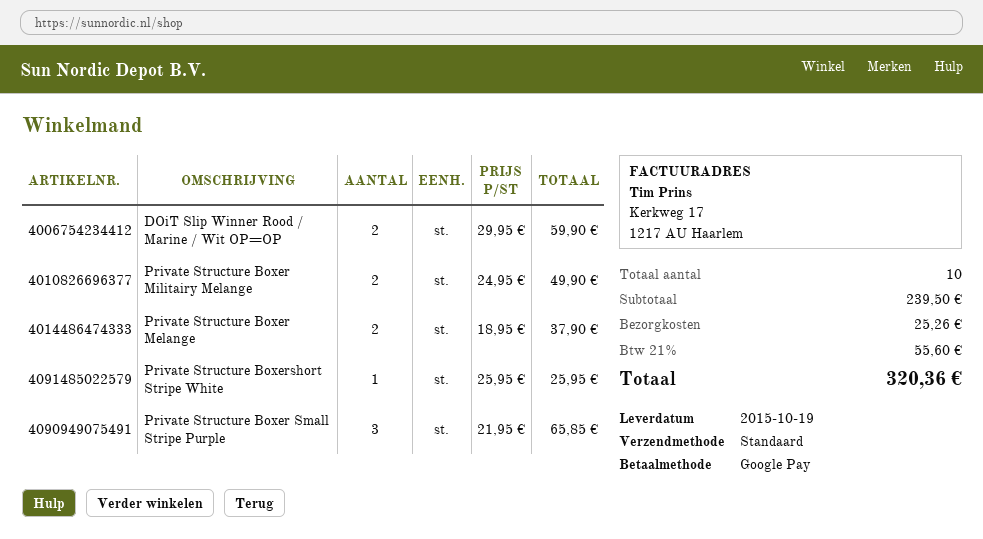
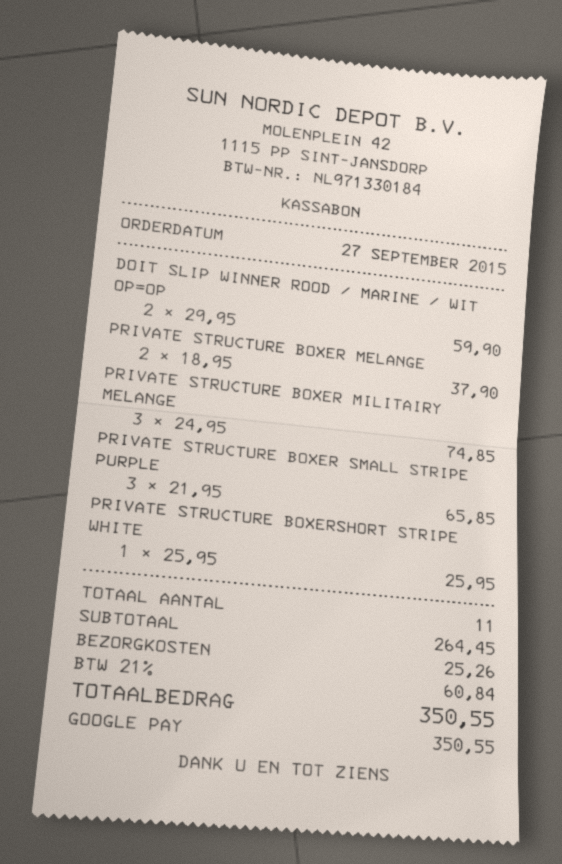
Private Structure Boxer Militairy Melange: 2 x 24.95 = 49.90 -> 3 x 24.95 = 74.85
total quantity: 10 -> 11
subtotal: 239.50 -> 264.45
tax: 21% = 55.60 -> 21% = 60.84
total: 320.36 -> 350.55

